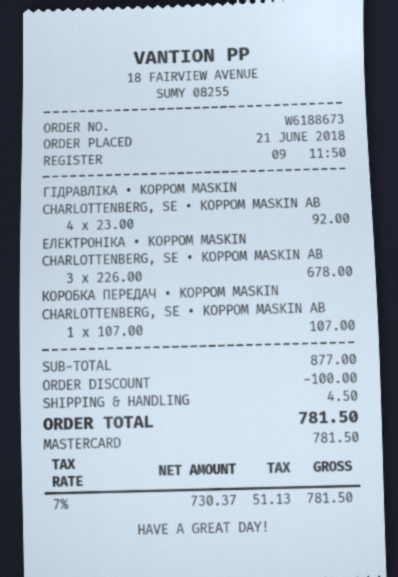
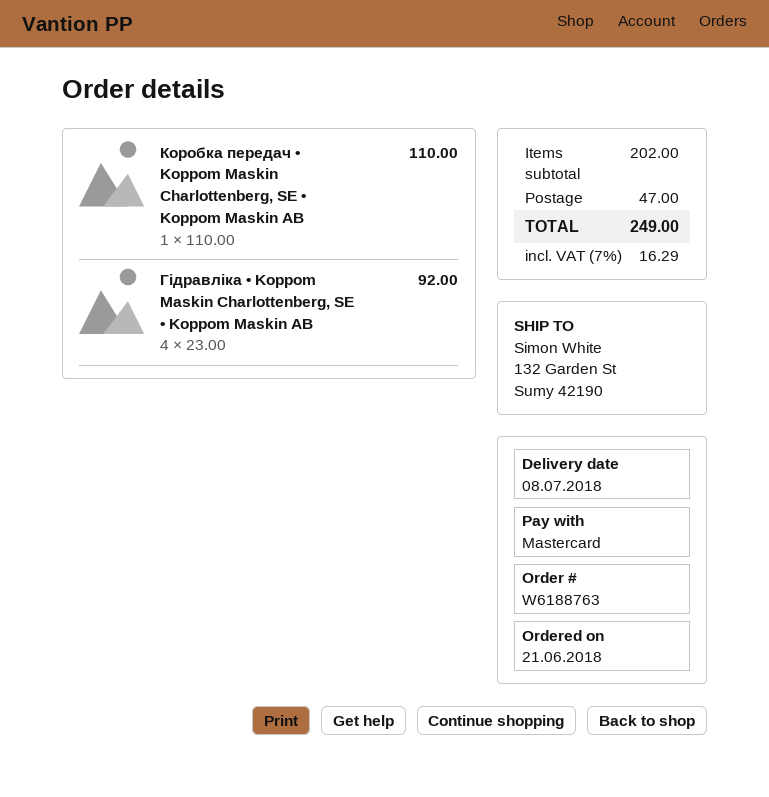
order number: W6188673 -> W6188763
ЕЛЕКТРОНІКА • KOPPOM MASKIN CHARLOTTENBERG, SE • KOPPOM MASKIN AB: 3 x 226.00 = 678.00 -> none
КОРОБКА ПЕРЕДАЧ • KOPPOM MASKIN CHARLOTTENBERG, SE • KOPPOM MASKIN AB: 1 x 107.00 = 107.00 -> 1 x 110.00 = 110.00
subtotal: 877.00 -> 202.00
discount: 100.00 -> none
shipping: 4.50 -> 47.00
tax: 7% = 51.13 -> 7% = 16.29
total: 781.50 -> 249.00

